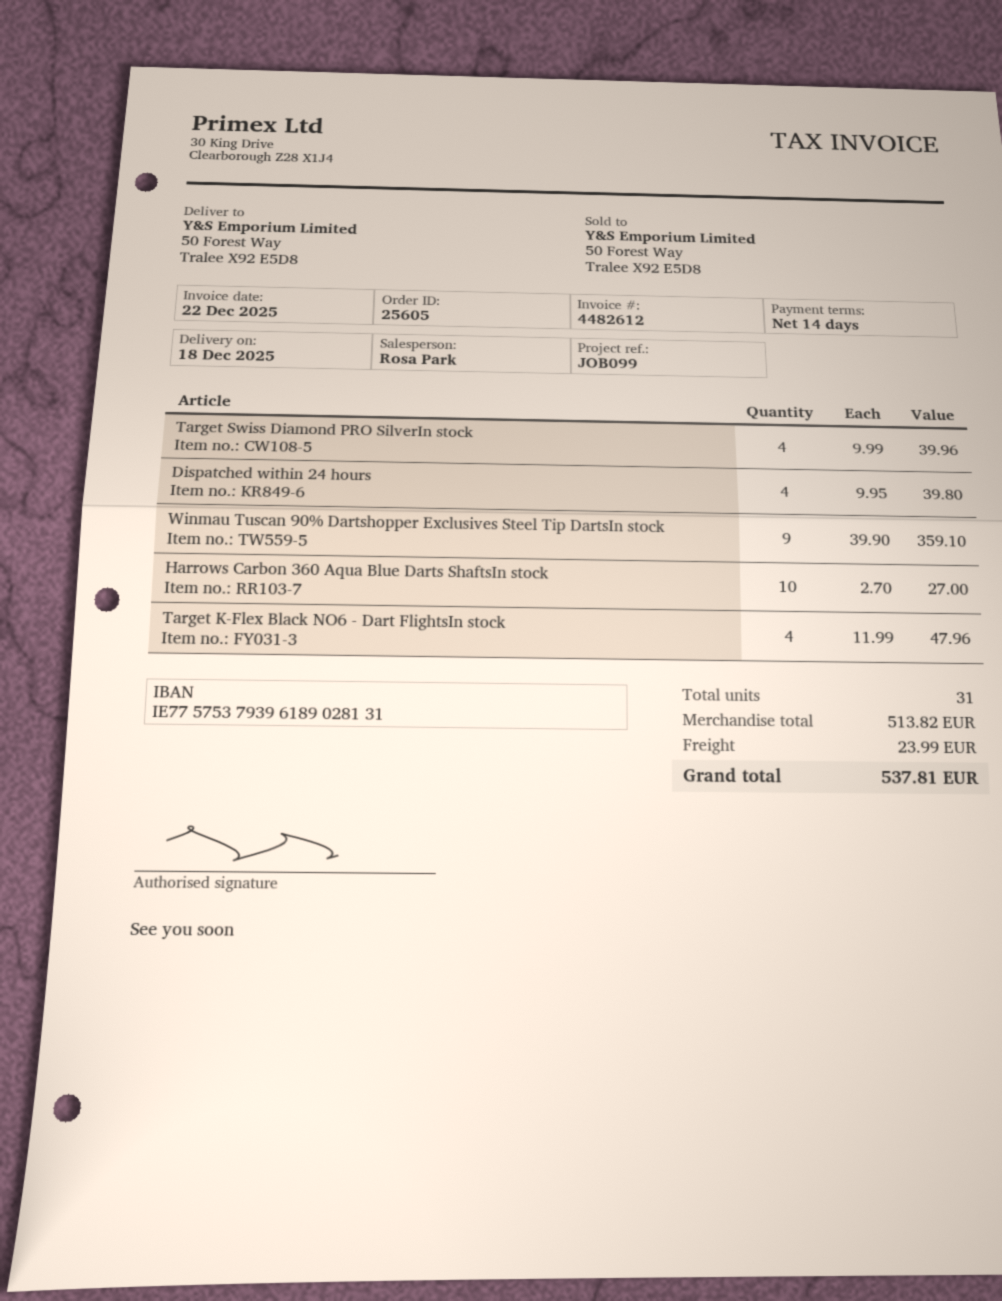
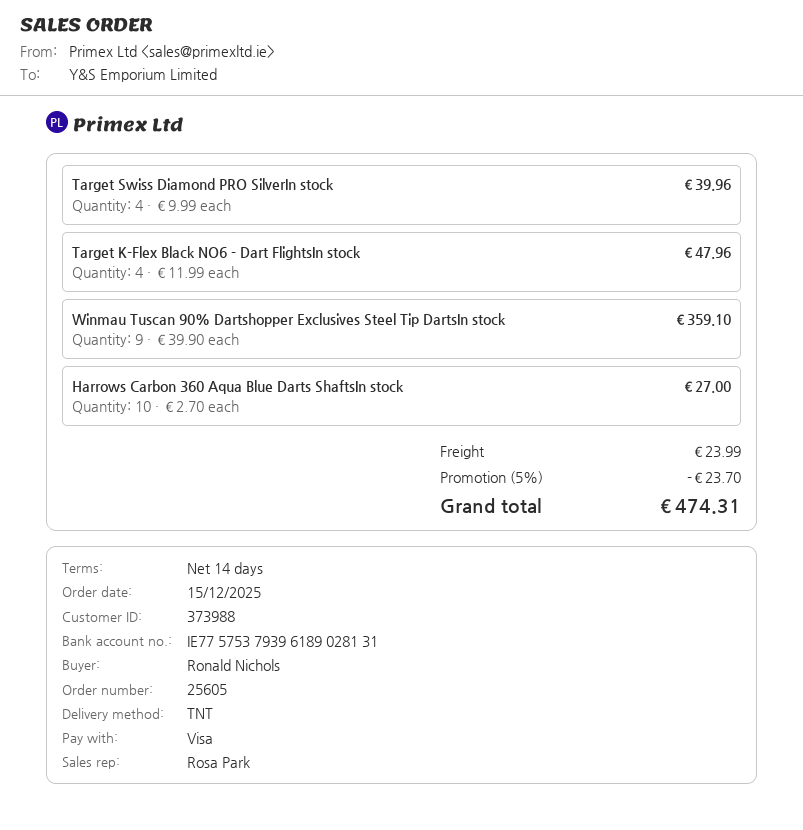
Dispatched within 24 hours: 4 x 9.95 = 39.80 -> none
discount: none -> 5% = 23.70
total: 537.81 -> 474.31

